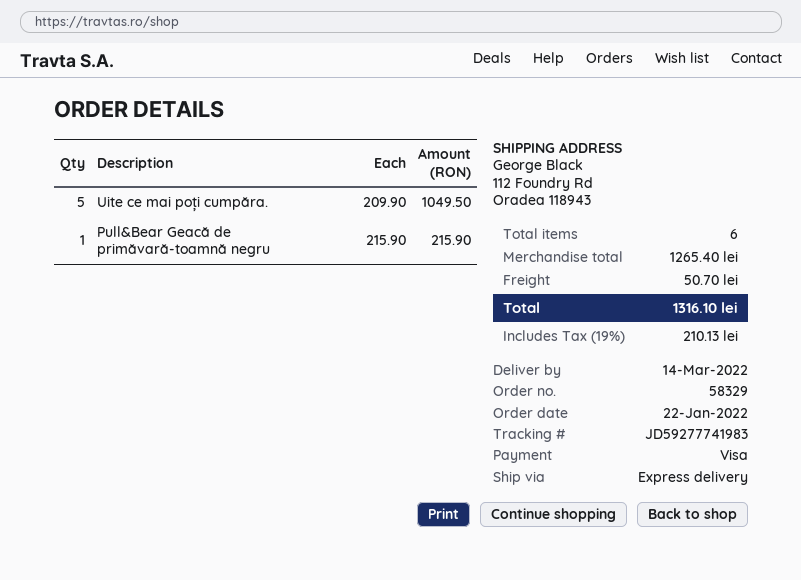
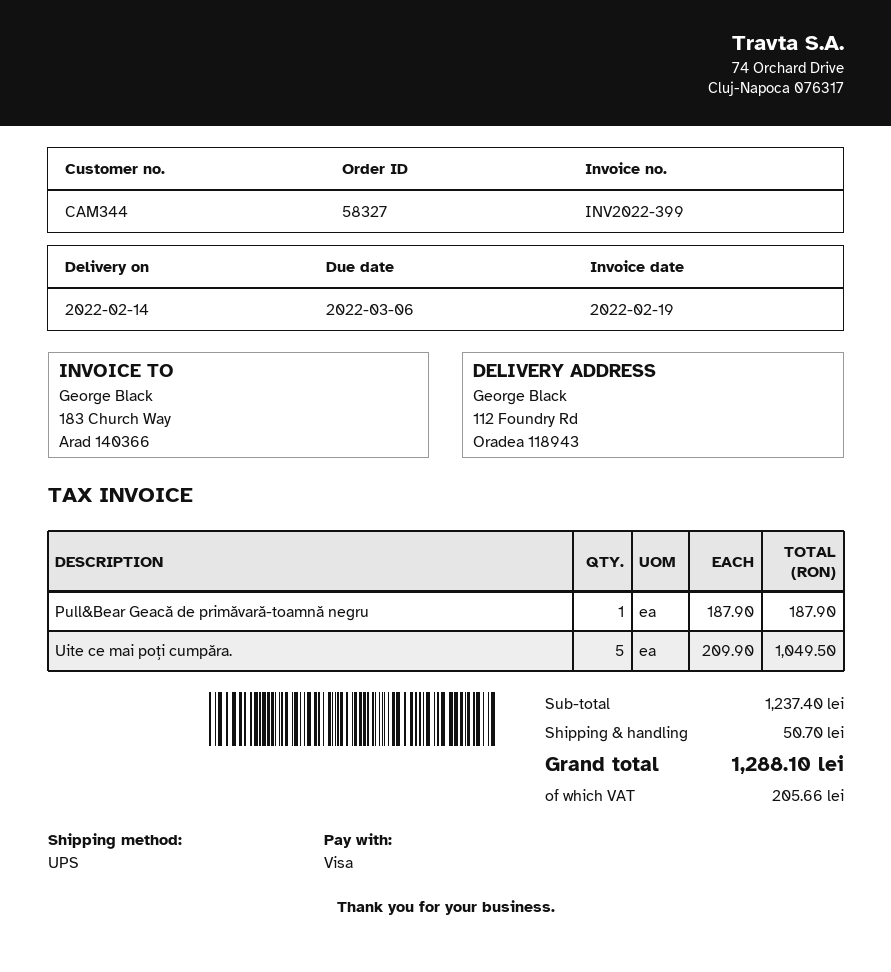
order number: 58329 -> 58327
delivery date: 2022-03-14 -> 2022-02-14
shipping method: express -> UPS
Pull&Bear Geacă de primăvară-toamnă negru: 1 x 215.90 = 215.90 -> 1 x 187.90 = 187.90
subtotal: 1265.40 -> 1237.40
tax: 210.13 -> 205.66
total: 1316.10 -> 1288.10

